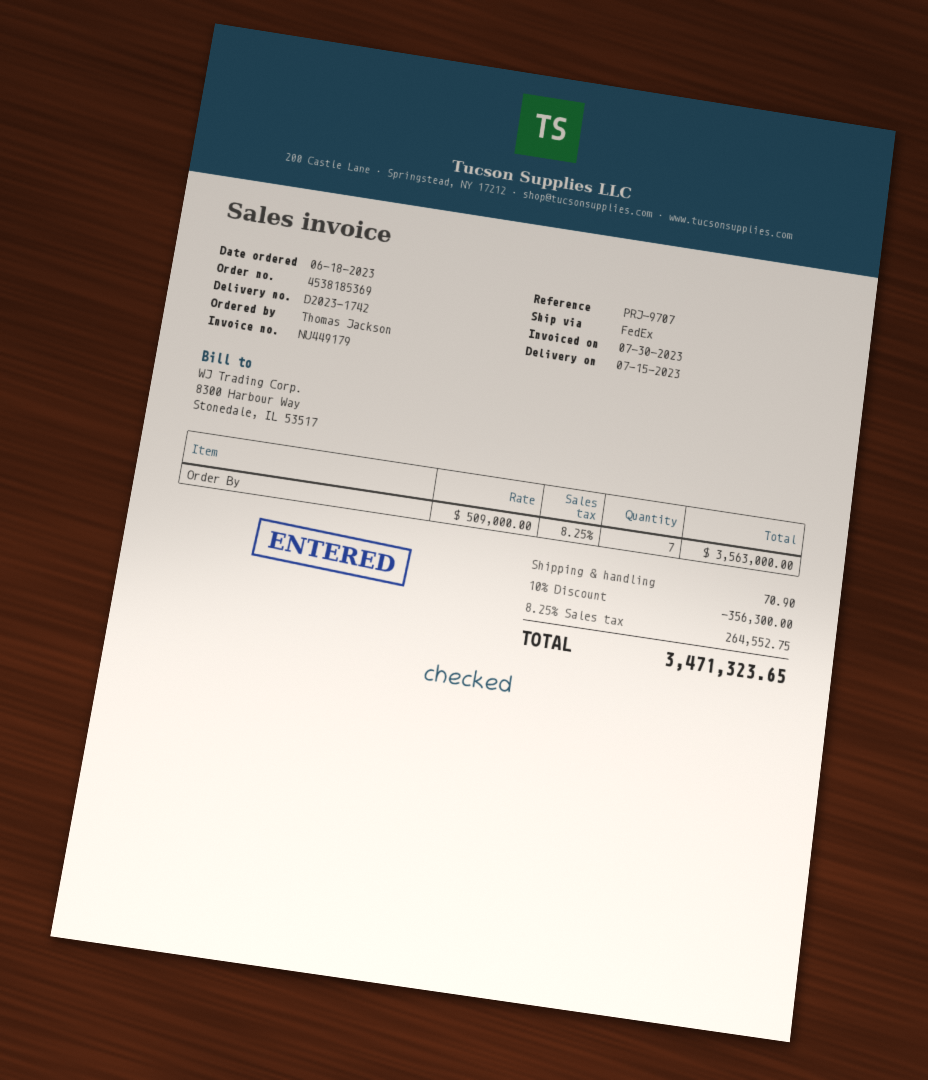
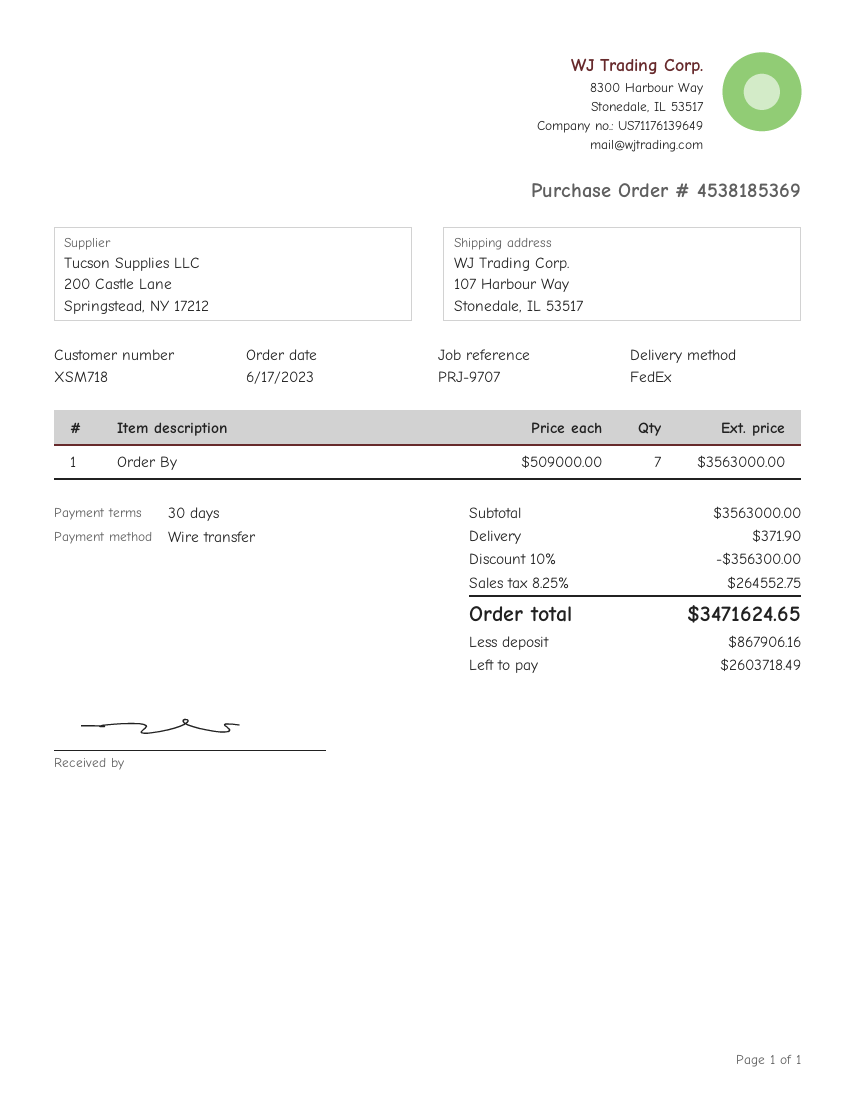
order date: 2023-06-18 -> 2023-06-17
shipping: 70.90 -> 371.90
total: 3471323.65 -> 3471624.65

